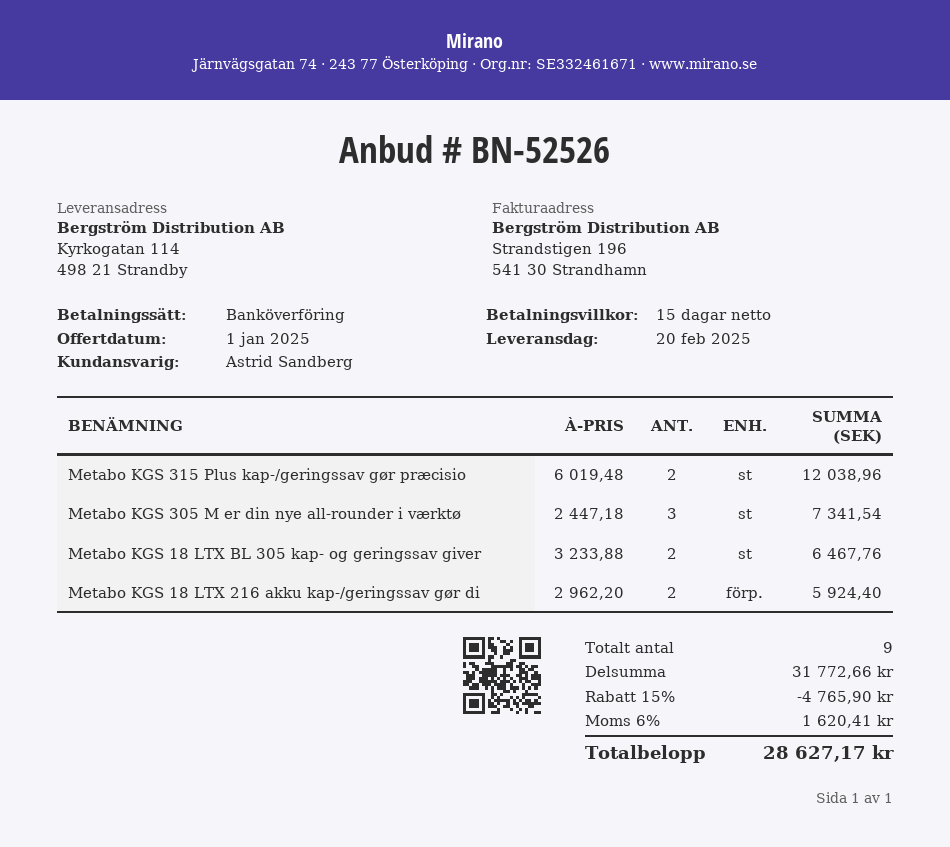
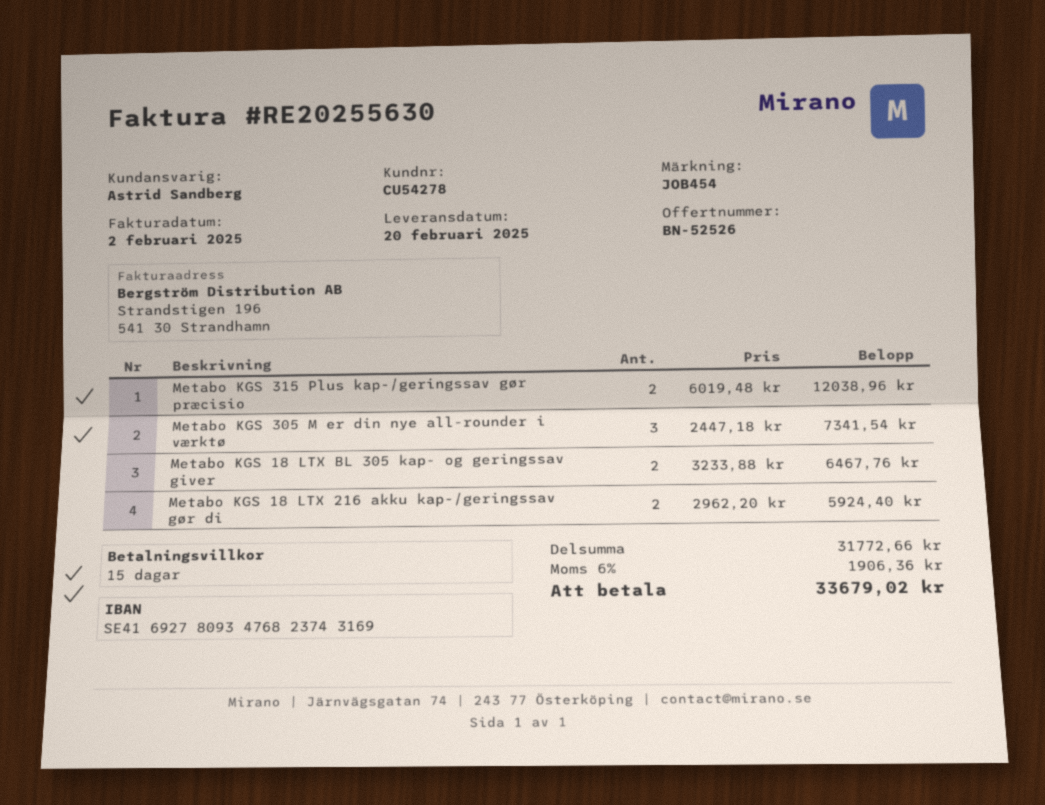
discount: 15% = 4765.90 -> none
tax: 6% = 1620.41 -> 6% = 1906.36
total: 28627.17 -> 33679.02

